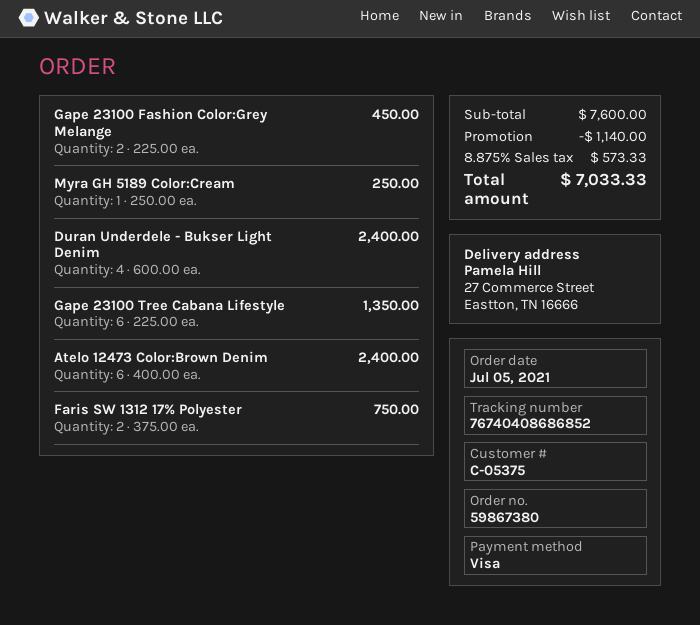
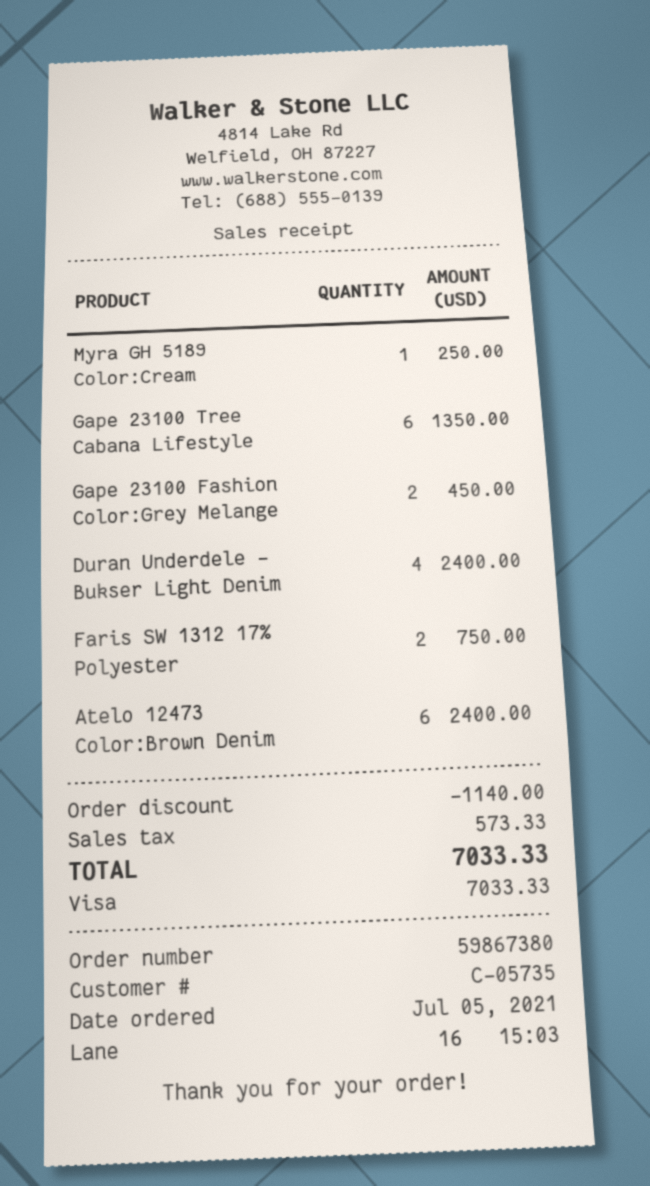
customer number: C-05375 -> C-05735

